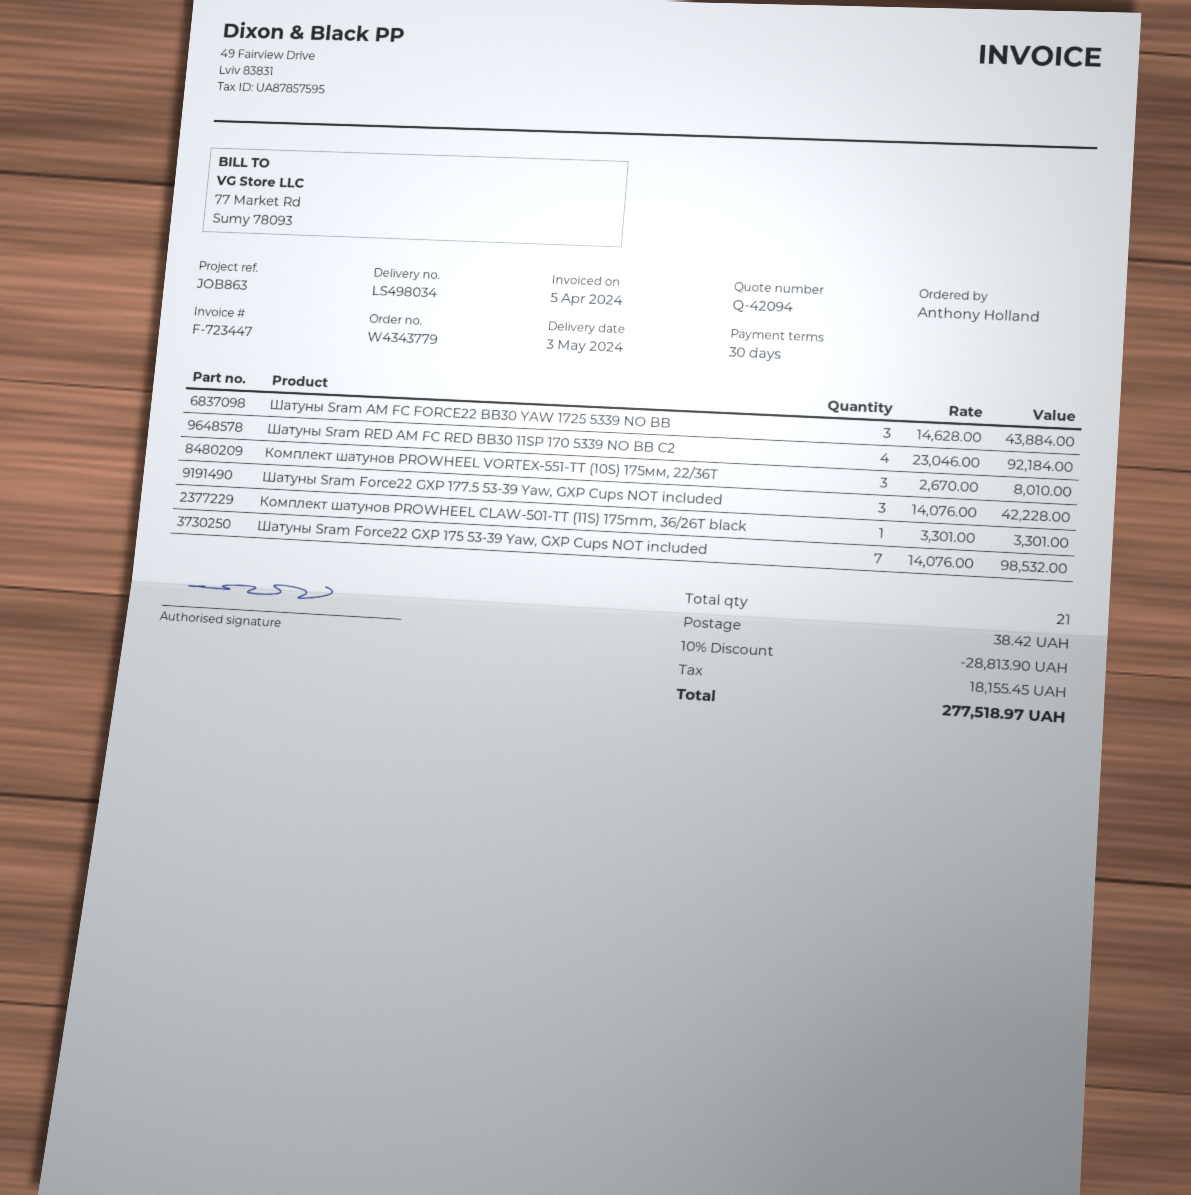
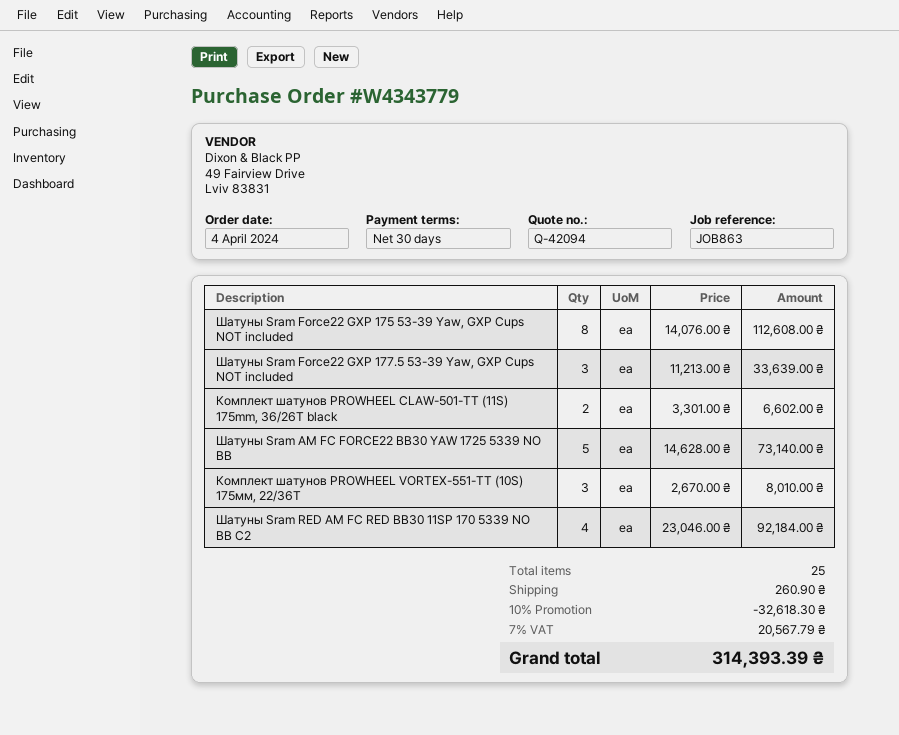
Шатуны Sram AM FC FORCE22 BB30 YAW 1725 5339 NO BB: 3 x 14628.00 = 43884.00 -> 5 x 14628.00 = 73140.00
Шатуны Sram Force22 GXP 177.5 53-39 Yaw, GXP Cups NOT included: 3 x 14076.00 = 42228.00 -> 3 x 11213.00 = 33639.00
Комплект шатунов PROWHEEL CLAW-501-TT (11S) 175mm, 36/26T black: 1 x 3301.00 = 3301.00 -> 2 x 3301.00 = 6602.00
Шатуны Sram Force22 GXP 175 53-39 Yaw, GXP Cups NOT included: 7 x 14076.00 = 98532.00 -> 8 x 14076.00 = 112608.00
total quantity: 21 -> 25
discount: 10% = 28813.90 -> 10% = 32618.30
shipping: 38.42 -> 260.90
tax: 18155.45 -> 20567.79
total: 277518.97 -> 314393.39

